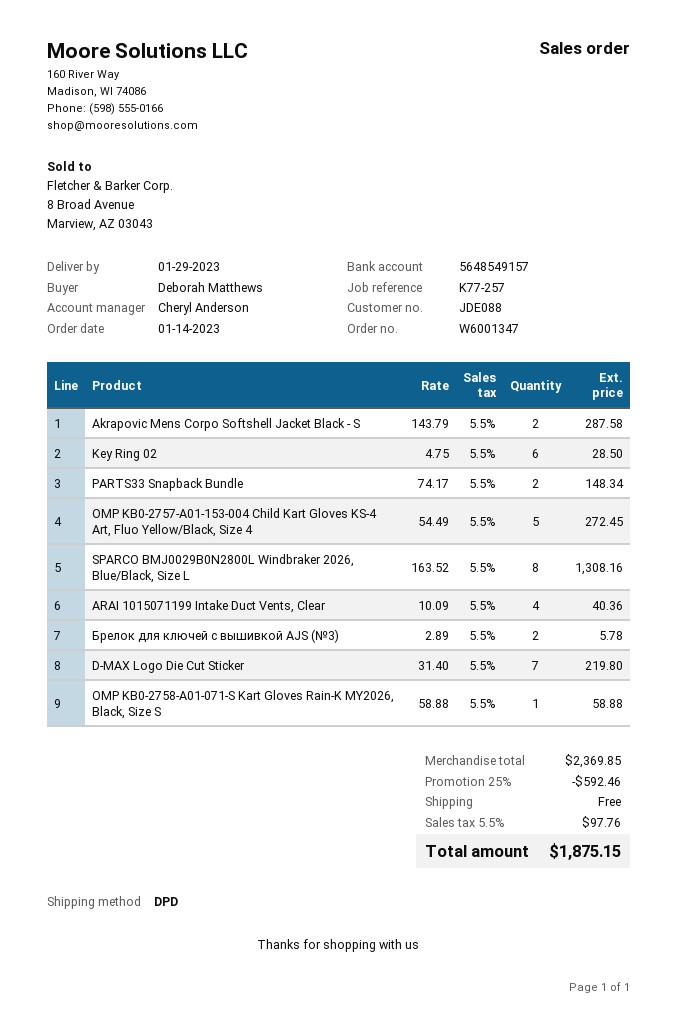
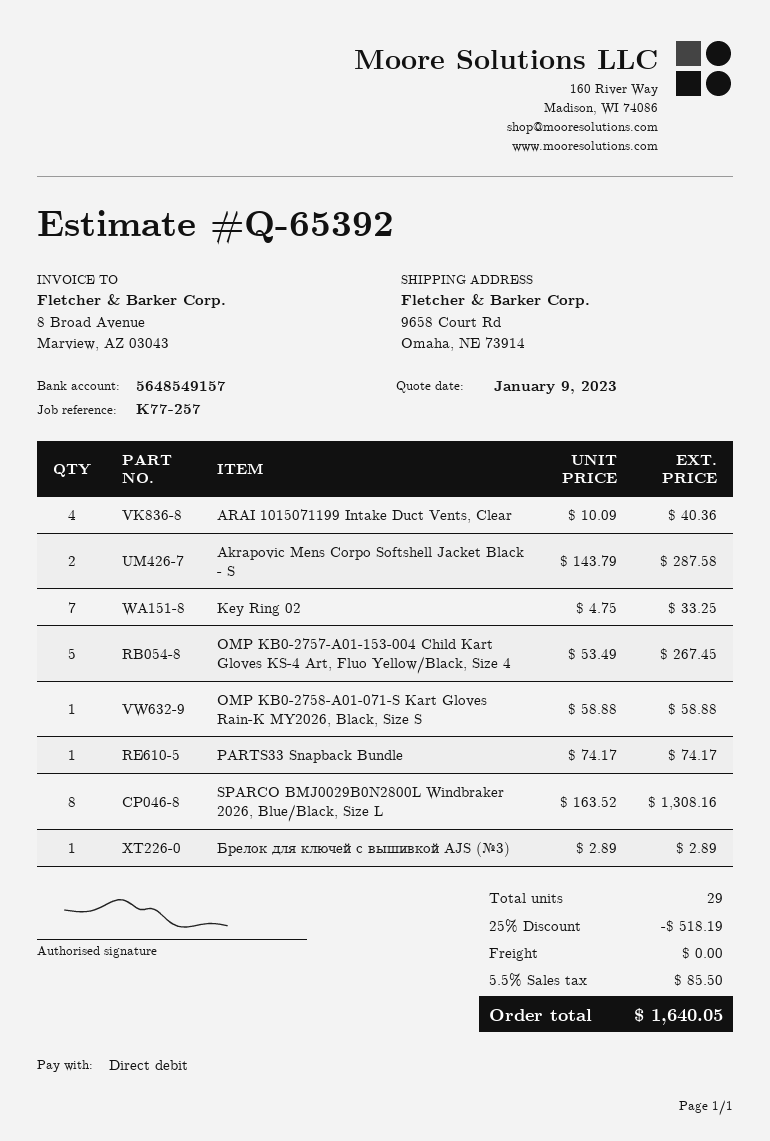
Key Ring 02: 6 x 4.75 = 28.50 -> 7 x 4.75 = 33.25
PARTS33 Snapback Bundle: 2 x 74.17 = 148.34 -> 1 x 74.17 = 74.17
OMP KB0-2757-A01-153-004 Child Kart Gloves KS-4 Art, Fluo Yellow/Black, Size 4: 5 x 54.49 = 272.45 -> 5 x 53.49 = 267.45
Брелок для ключей с вышивкой AJS (№3): 2 x 2.89 = 5.78 -> 1 x 2.89 = 2.89
D-MAX Logo Die Cut Sticker: 7 x 31.40 = 219.80 -> none
discount: 25% = 592.46 -> 25% = 518.19
tax: 5.5% = 97.76 -> 5.5% = 85.50
total: 1875.15 -> 1640.05

